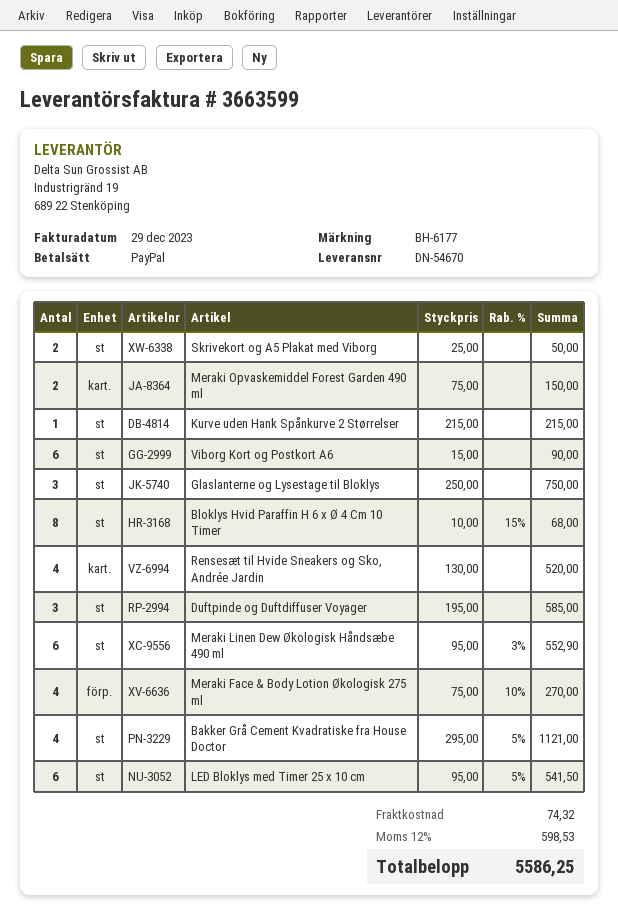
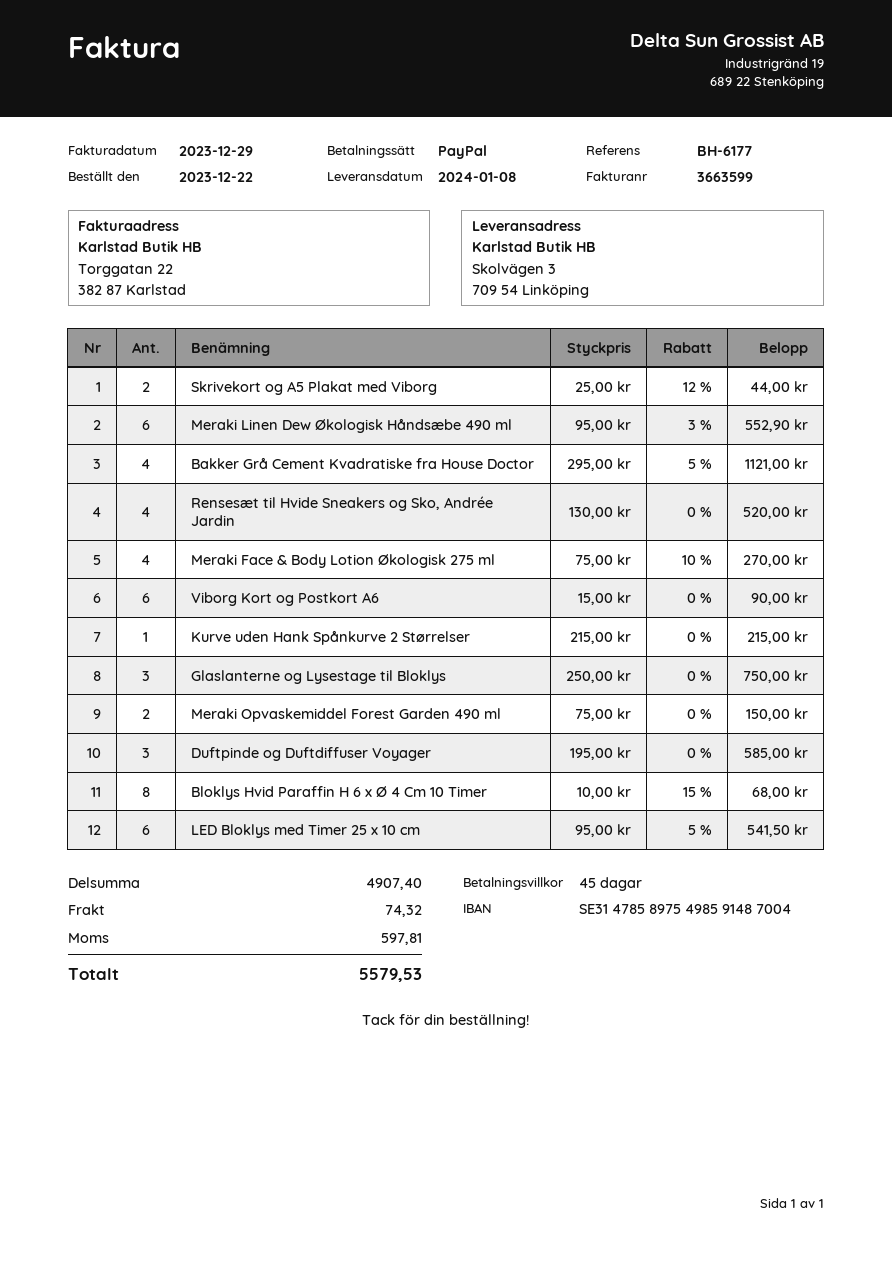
Skrivekort og A5 Plakat med Viborg: 2 x 25.00 = 50.00 -> 2 x 25.00 - 12% = 44.00
tax: 598.53 -> 597.81
total: 5586.25 -> 5579.53

